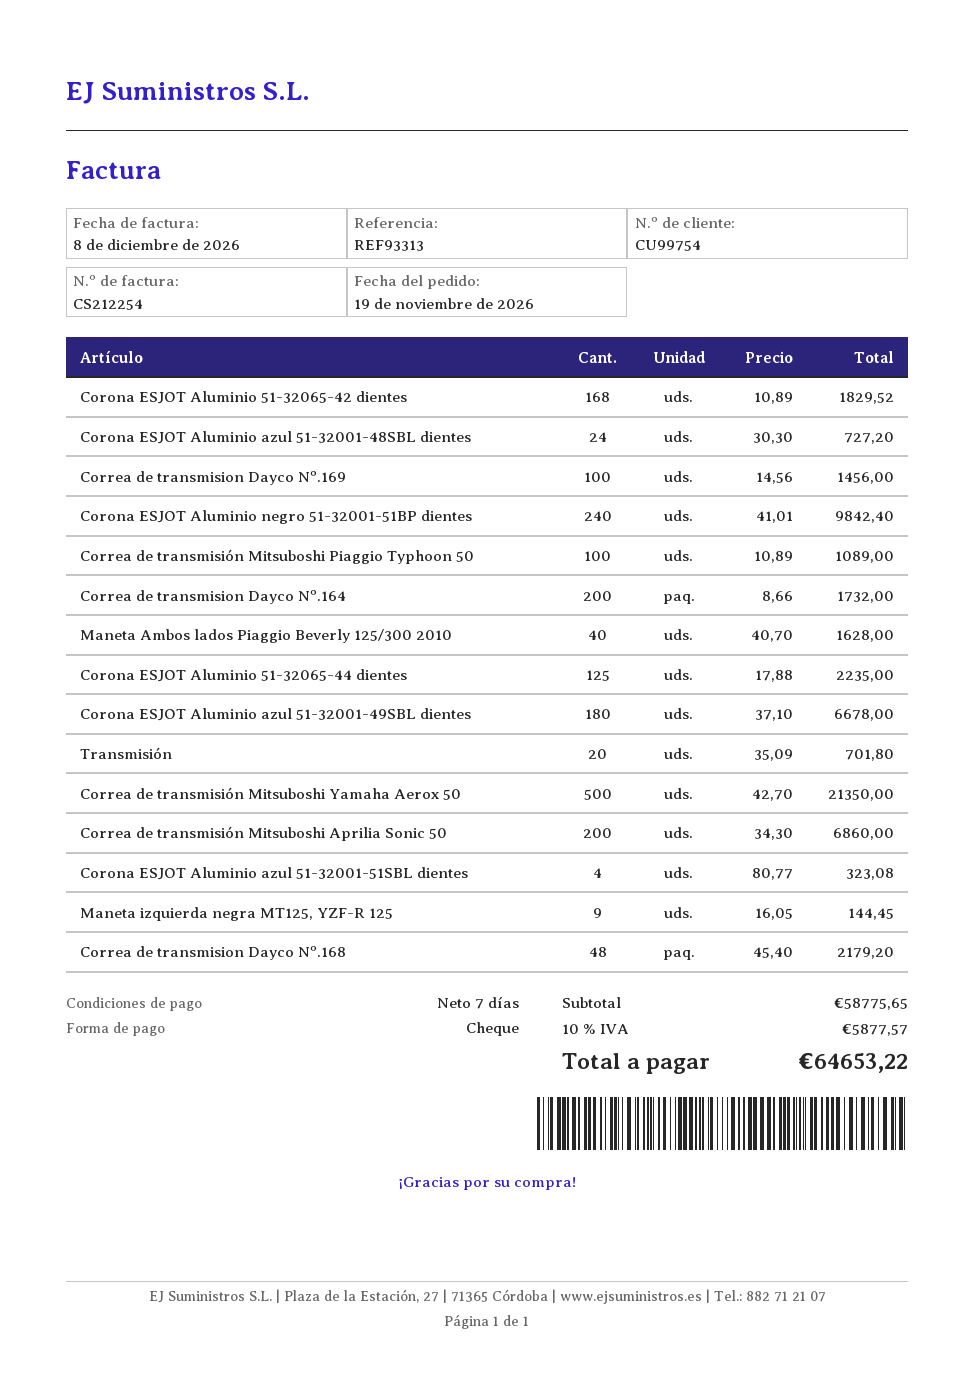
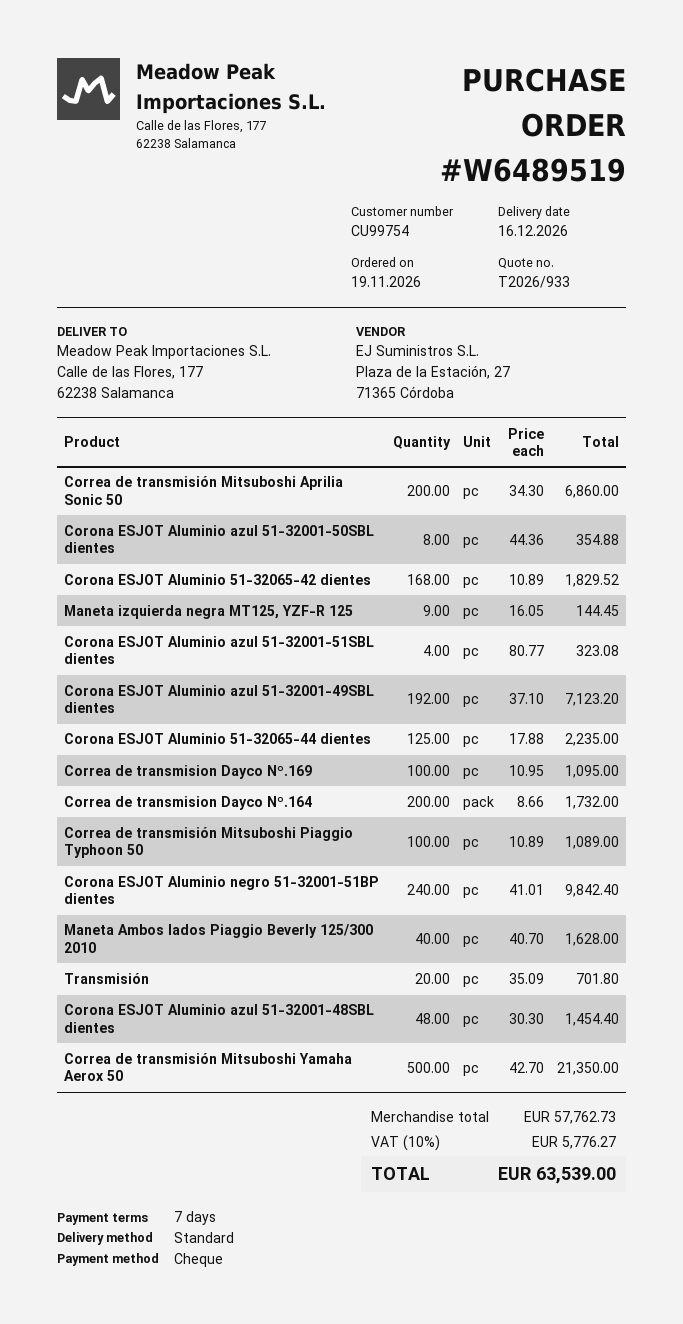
Corona ESJOT Aluminio azul 51-32001-48SBL dientes: 24 x 30.30 = 727.20 -> 48 x 30.30 = 1454.40
Correa de transmision Dayco Nº.169: 100 x 14.56 = 1456.00 -> 100 x 10.95 = 1095.00
Corona ESJOT Aluminio azul 51-32001-49SBL dientes: 180 x 37.10 = 6678.00 -> 192 x 37.10 = 7123.20
Correa de transmision Dayco Nº.168: 48 x 45.40 = 2179.20 -> none
Corona ESJOT Aluminio azul 51-32001-50SBL dientes: none -> 8 x 44.36 = 354.88
subtotal: 58775.65 -> 57762.73
tax: 10% = 5877.57 -> 10% = 5776.27
total: 64653.22 -> 63539.00

